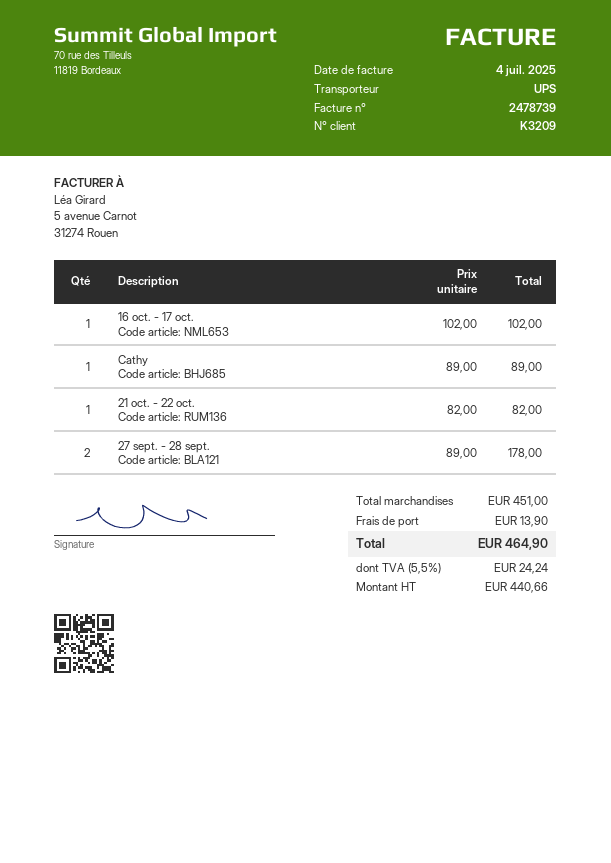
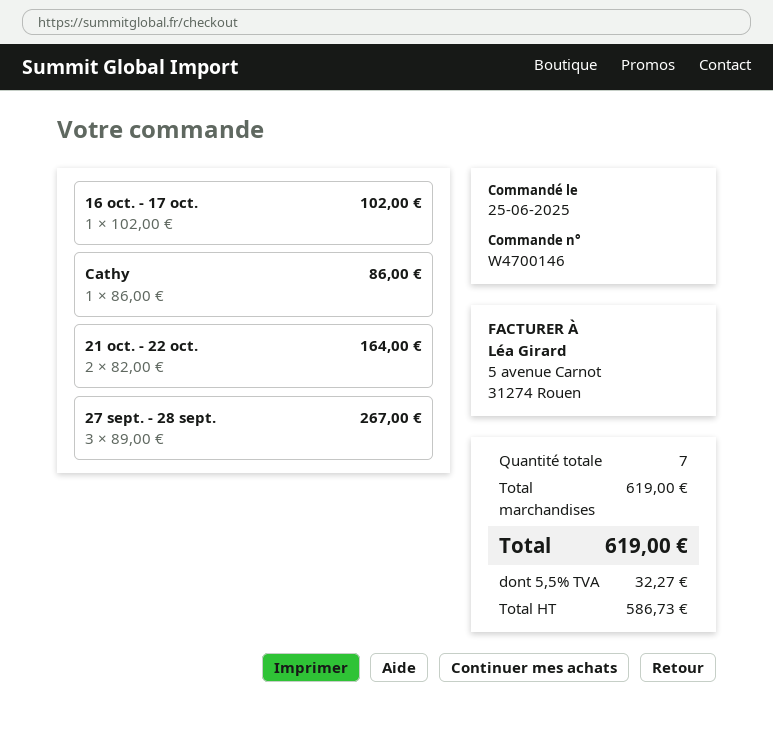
Cathy: 1 x 89.00 = 89.00 -> 1 x 86.00 = 86.00
21 oct. - 22 oct.: 1 x 82.00 = 82.00 -> 2 x 82.00 = 164.00
27 sept. - 28 sept.: 2 x 89.00 = 178.00 -> 3 x 89.00 = 267.00
subtotal: 451.00 -> 619.00
shipping: 13.90 -> none
net: 440.66 -> 586.73
tax: 5.5% = 24.24 -> 5.5% = 32.27
total: 464.90 -> 619.00

